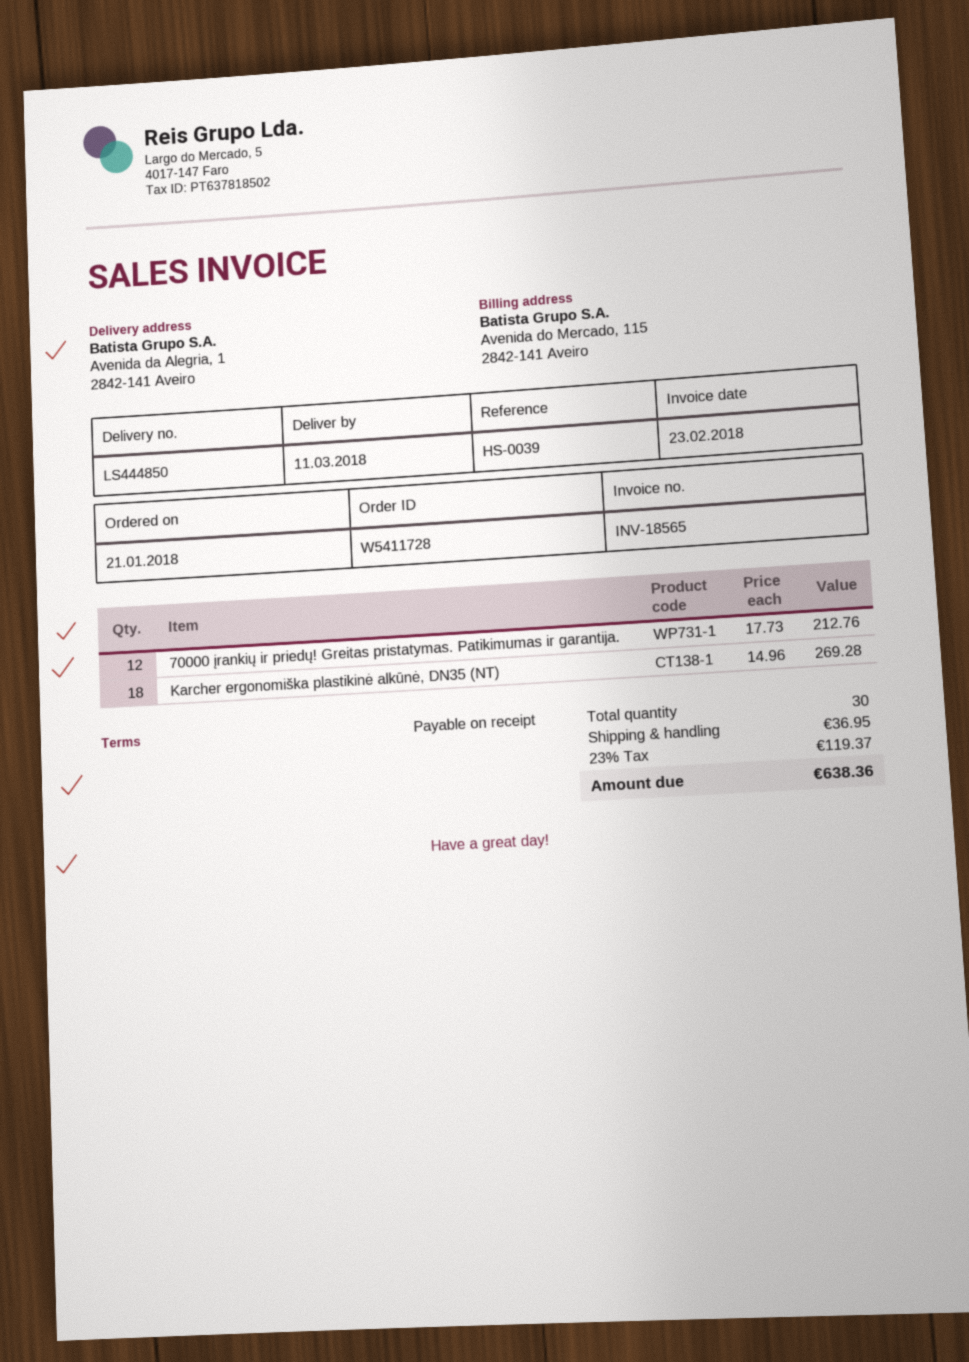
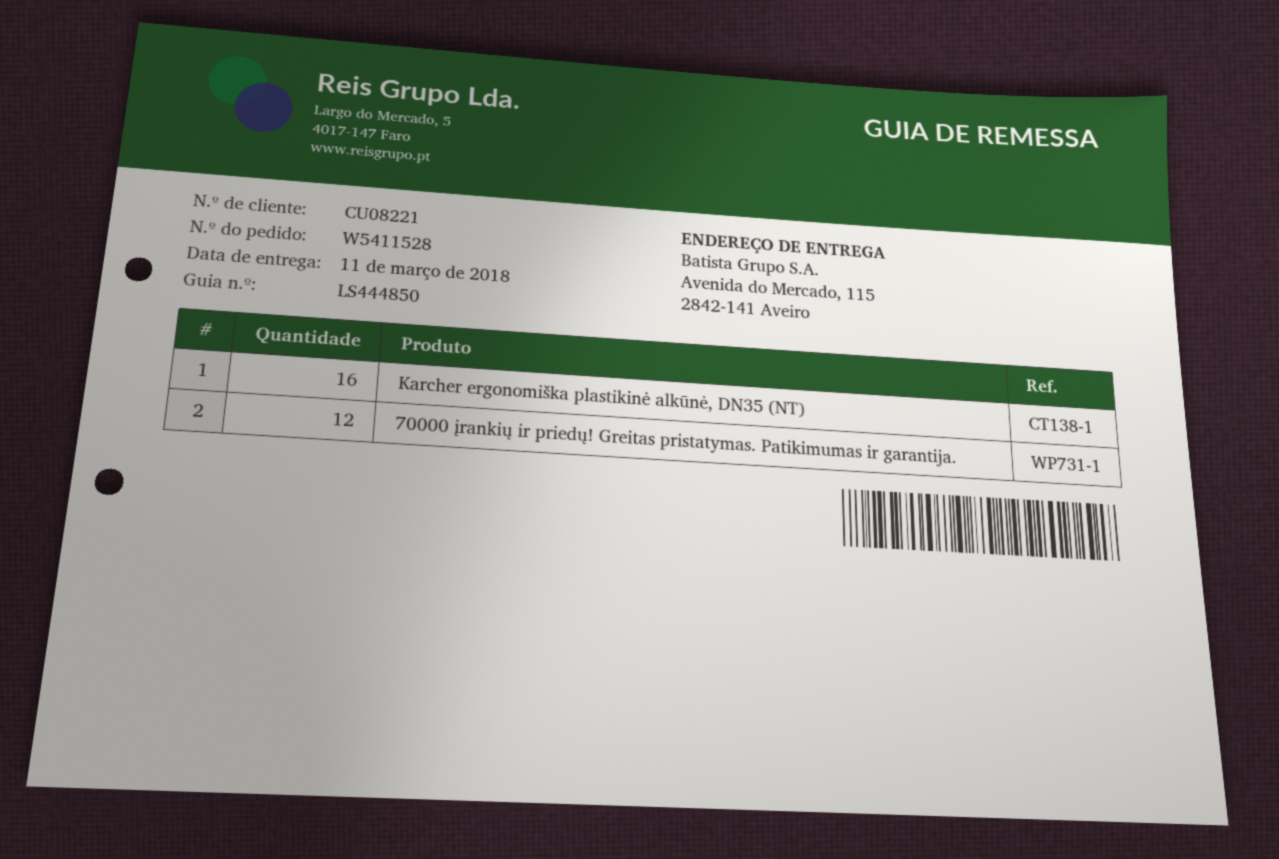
order number: W5411728 -> W5411528
ship to: Avenida da Alegria, 1, 2842-141 Aveiro -> Avenida do Mercado, 115, 2842-141 Aveiro
Karcher ergonomiška plastikinė alkūnė, DN35 (NT): 18 -> 16

